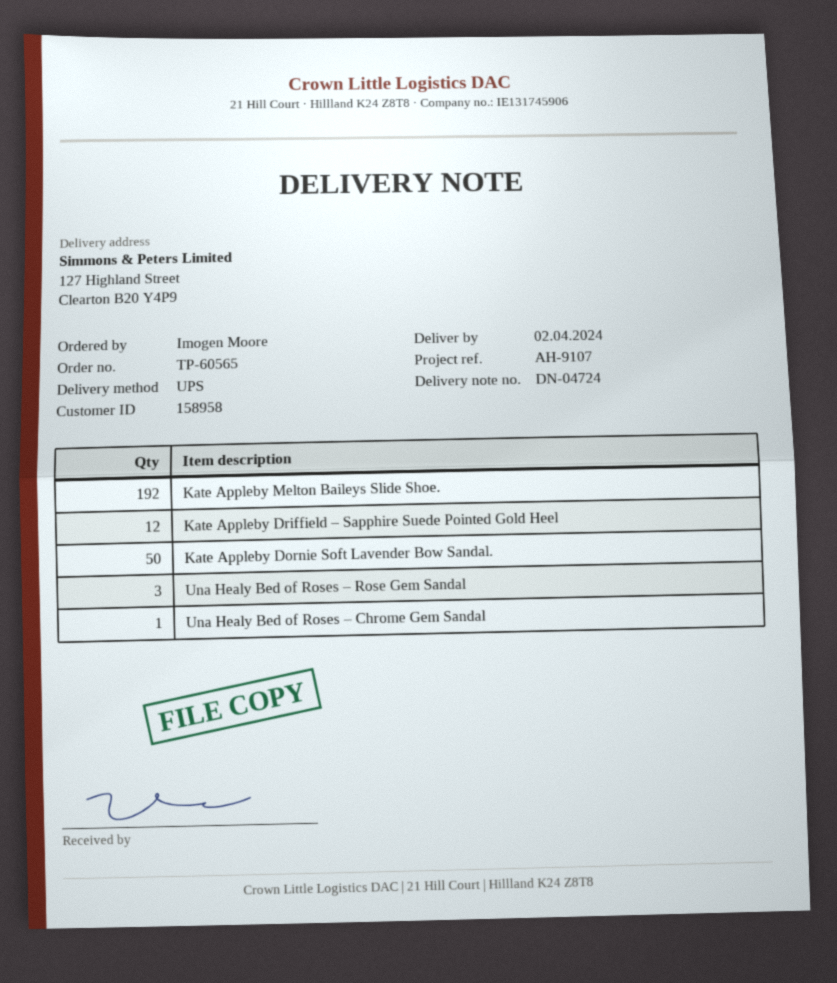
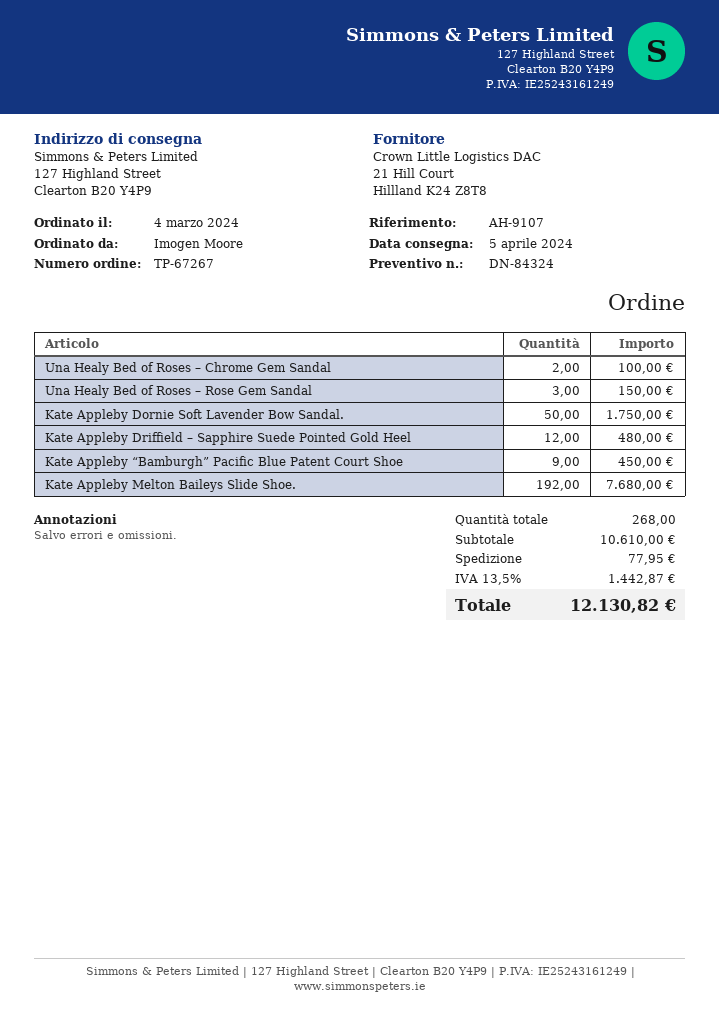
order number: TP-60565 -> TP-67267
delivery date: 2024-04-02 -> 2024-04-05
Una Healy Bed of Roses – Chrome Gem Sandal: 1 -> 2
Kate Appleby “Bamburgh” Pacific Blue Patent Court Shoe: none -> 9

